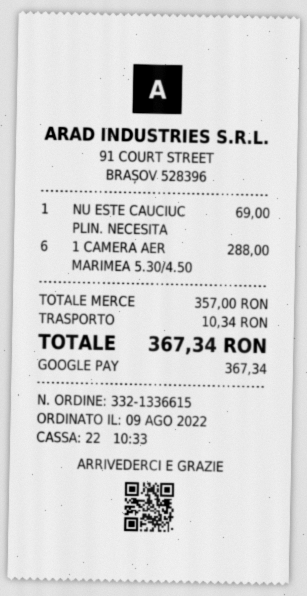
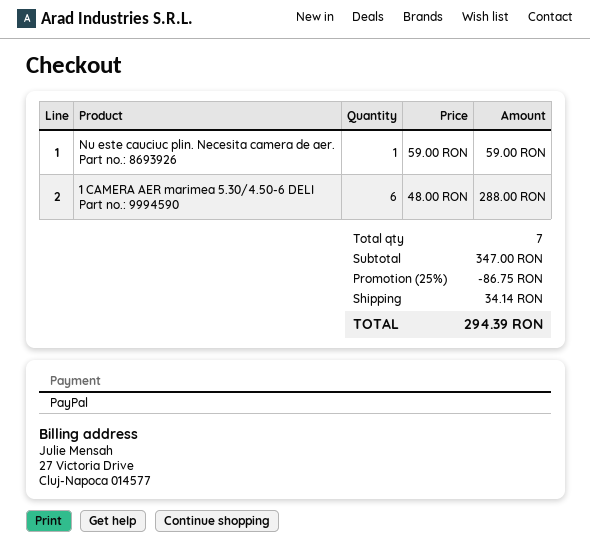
payment method: Google Pay -> PayPal
NU ESTE CAUCIUC PLIN. NECESITA: 1 for 69.00 -> 1 for 59.00
subtotal: 357.00 -> 347.00
discount: none -> 25% = 86.75
shipping: 10.34 -> 34.14
total: 367.34 -> 294.39

